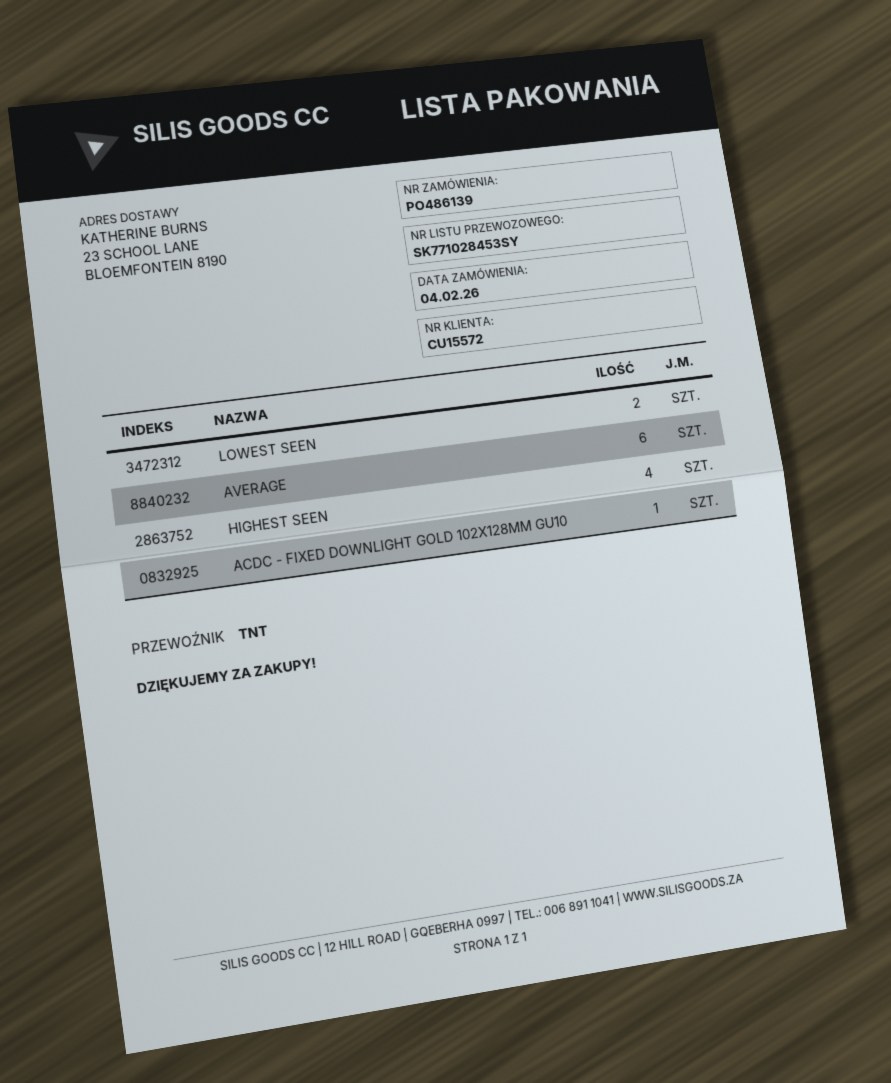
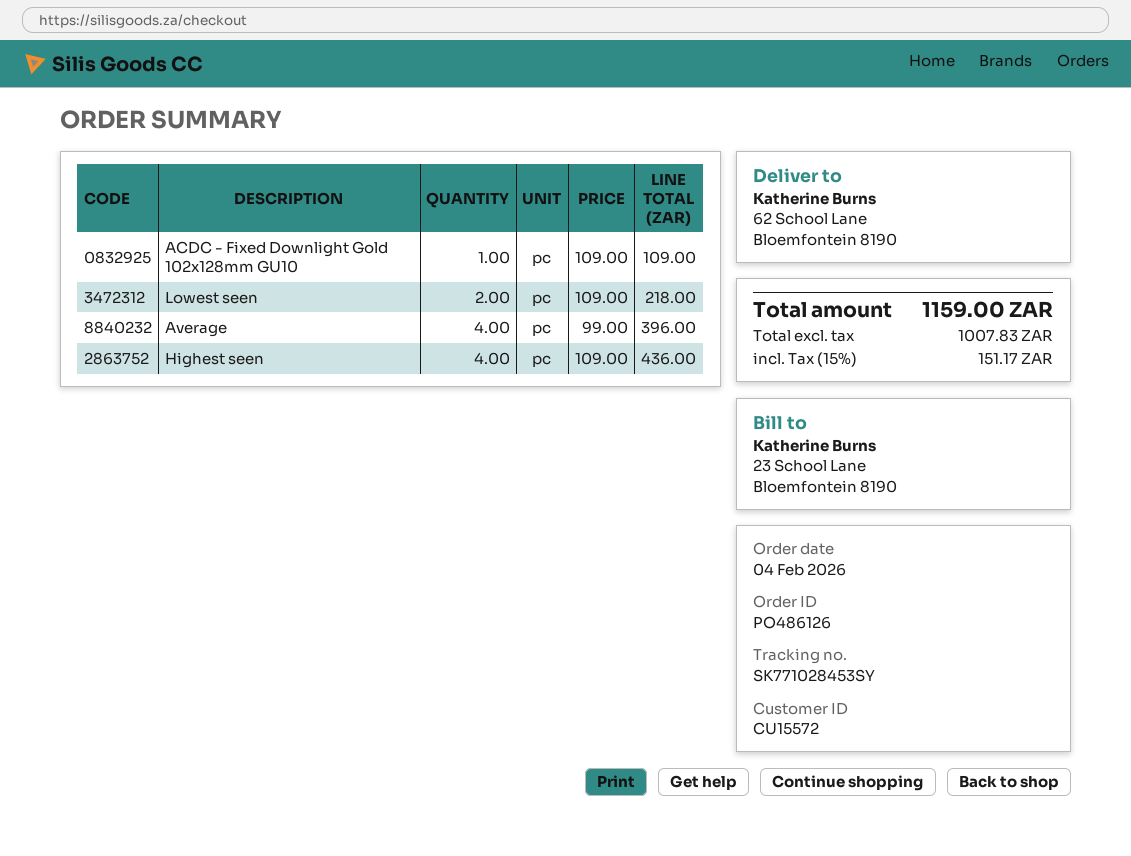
order number: PO486139 -> PO486126
ship to: 23 SCHOOL LANE, BLOEMFONTEIN 8190 -> 62 School Lane, Bloemfontein 8190
AVERAGE: 6 -> 4

